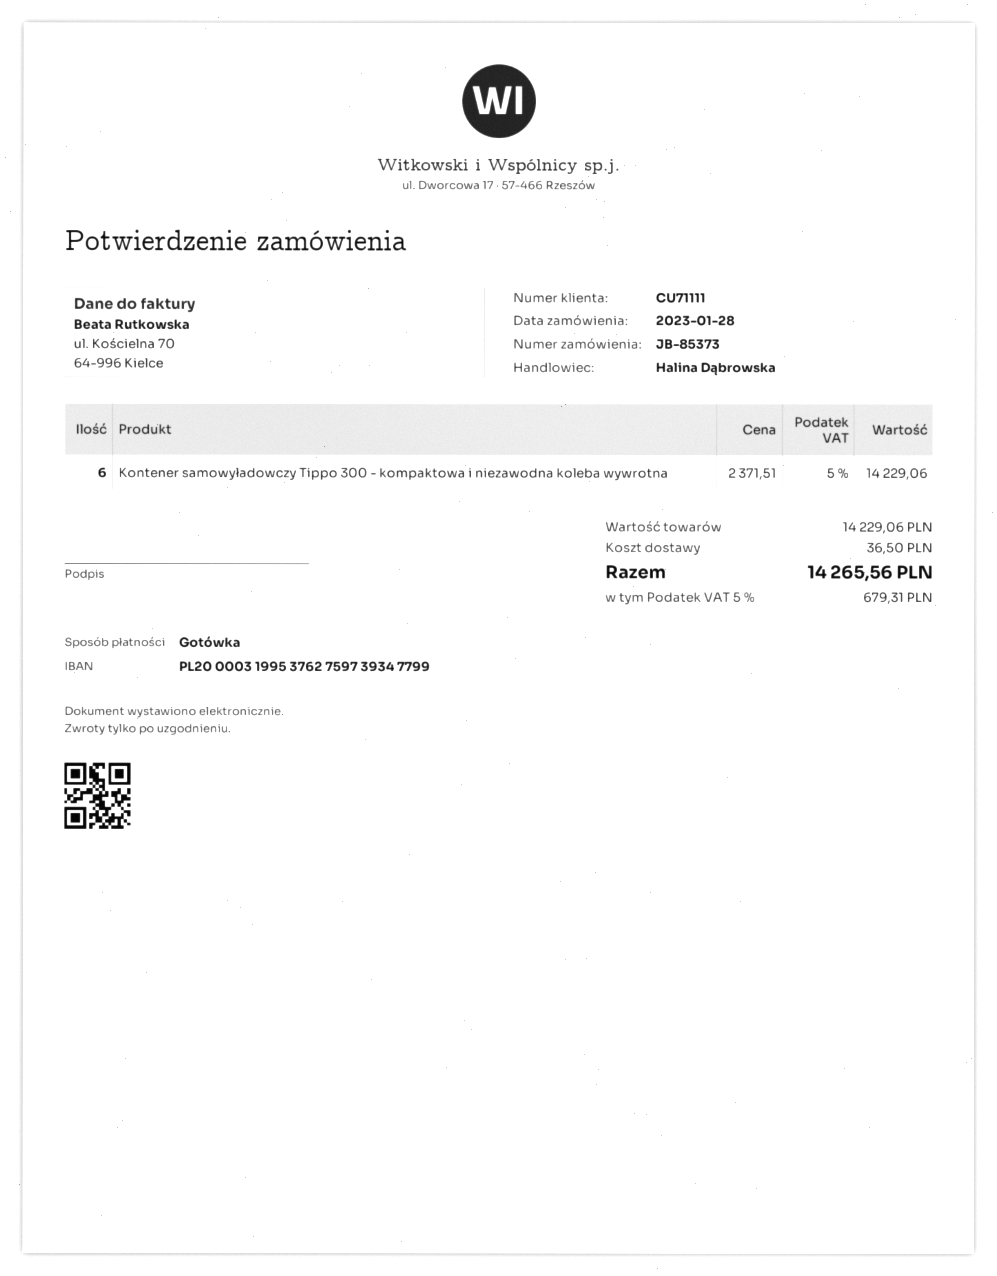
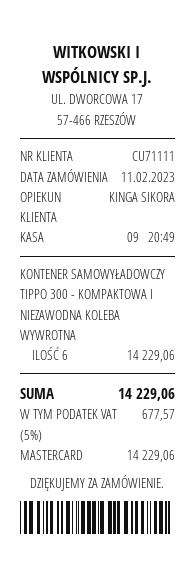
order date: 2023-01-28 -> 2023-02-11
sales rep: Halina Dąbrowska -> KINGA SIKORA
payment method: cash -> Mastercard
shipping: 36.50 -> none
tax: 5% = 679.31 -> 5% = 677.57
total: 14265.56 -> 14229.06

